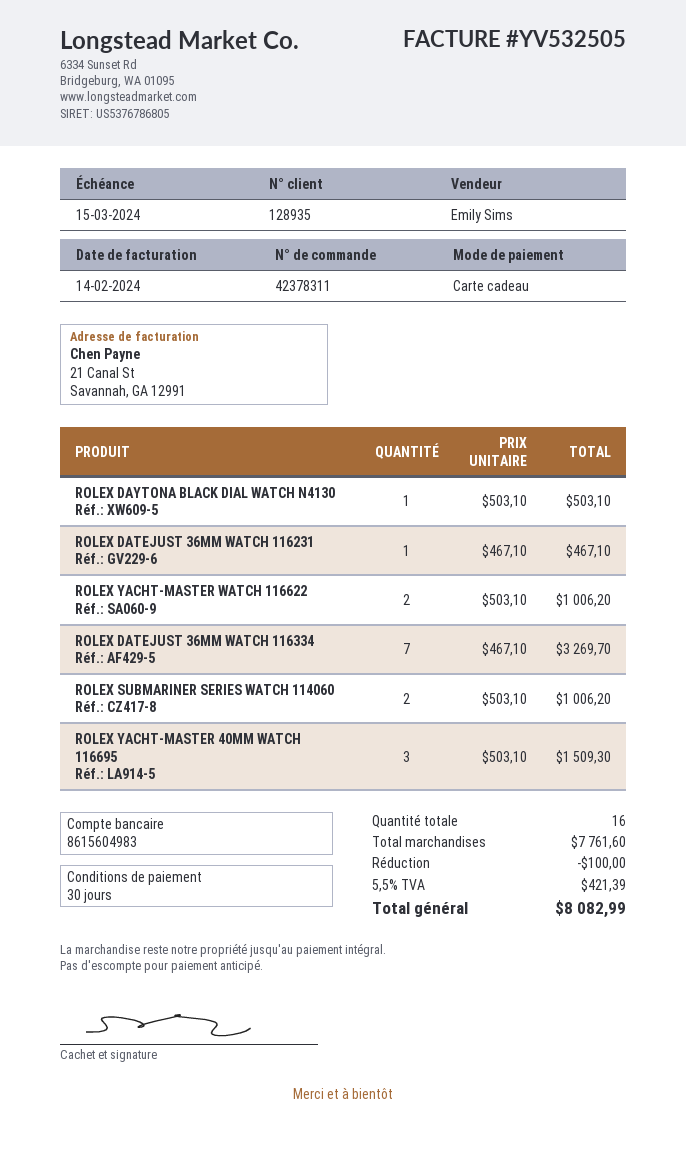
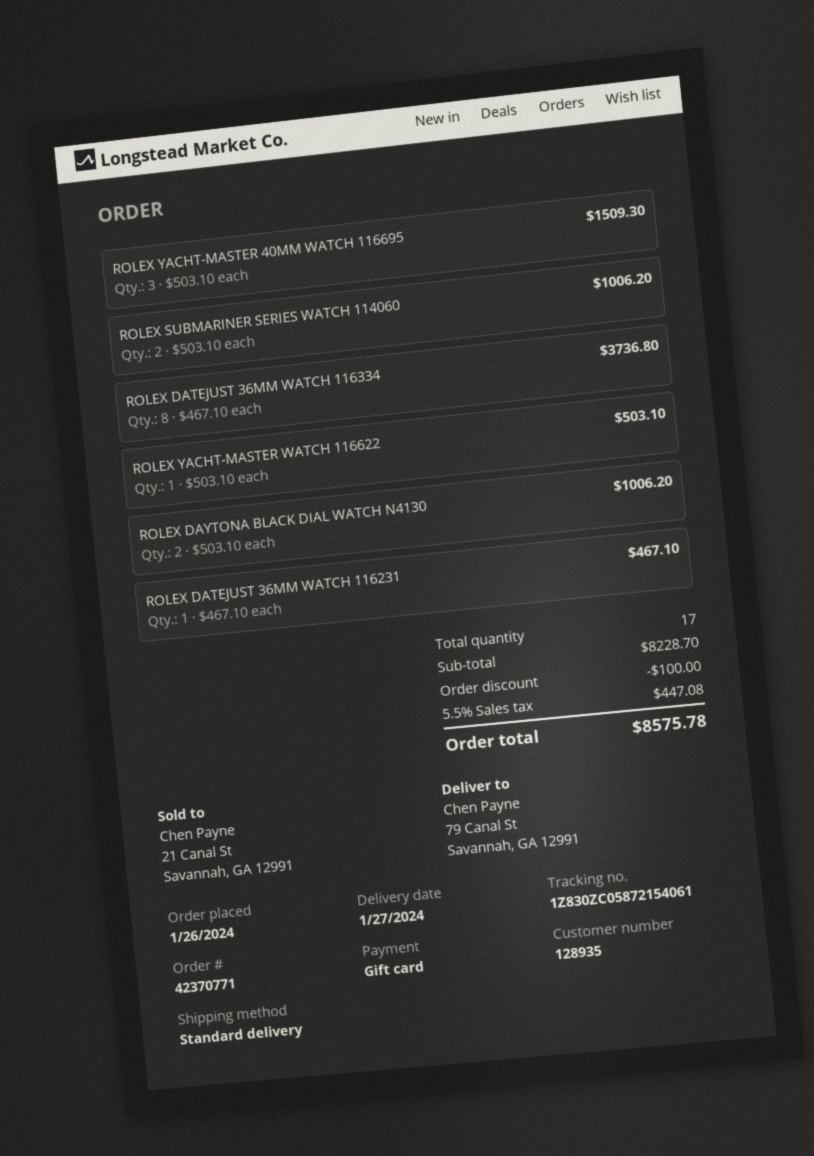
order number: 42378311 -> 42370771
ROLEX DAYTONA BLACK DIAL WATCH N4130: 1 x 503.10 = 503.10 -> 2 x 503.10 = 1006.20
ROLEX YACHT-MASTER WATCH 116622: 2 x 503.10 = 1006.20 -> 1 x 503.10 = 503.10
ROLEX DATEJUST 36MM WATCH 116334: 7 x 467.10 = 3269.70 -> 8 x 467.10 = 3736.80
total quantity: 16 -> 17
subtotal: 7761.60 -> 8228.70
tax: 5.5% = 421.39 -> 5.5% = 447.08
total: 8082.99 -> 8575.78

